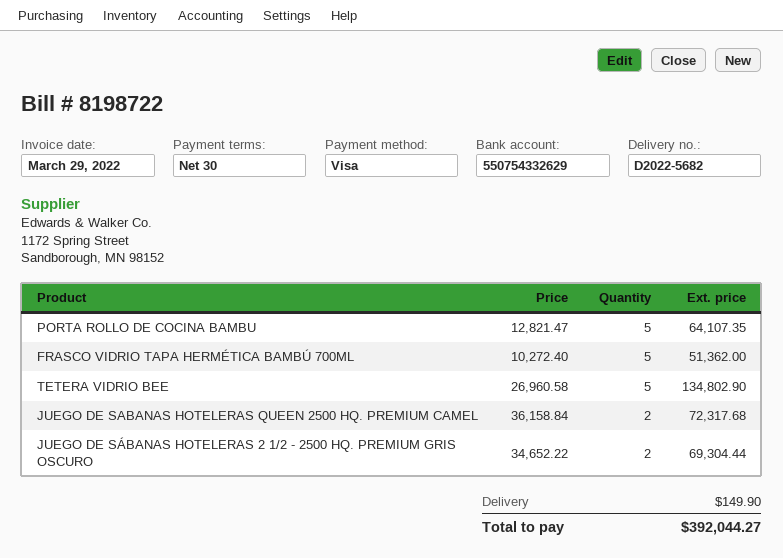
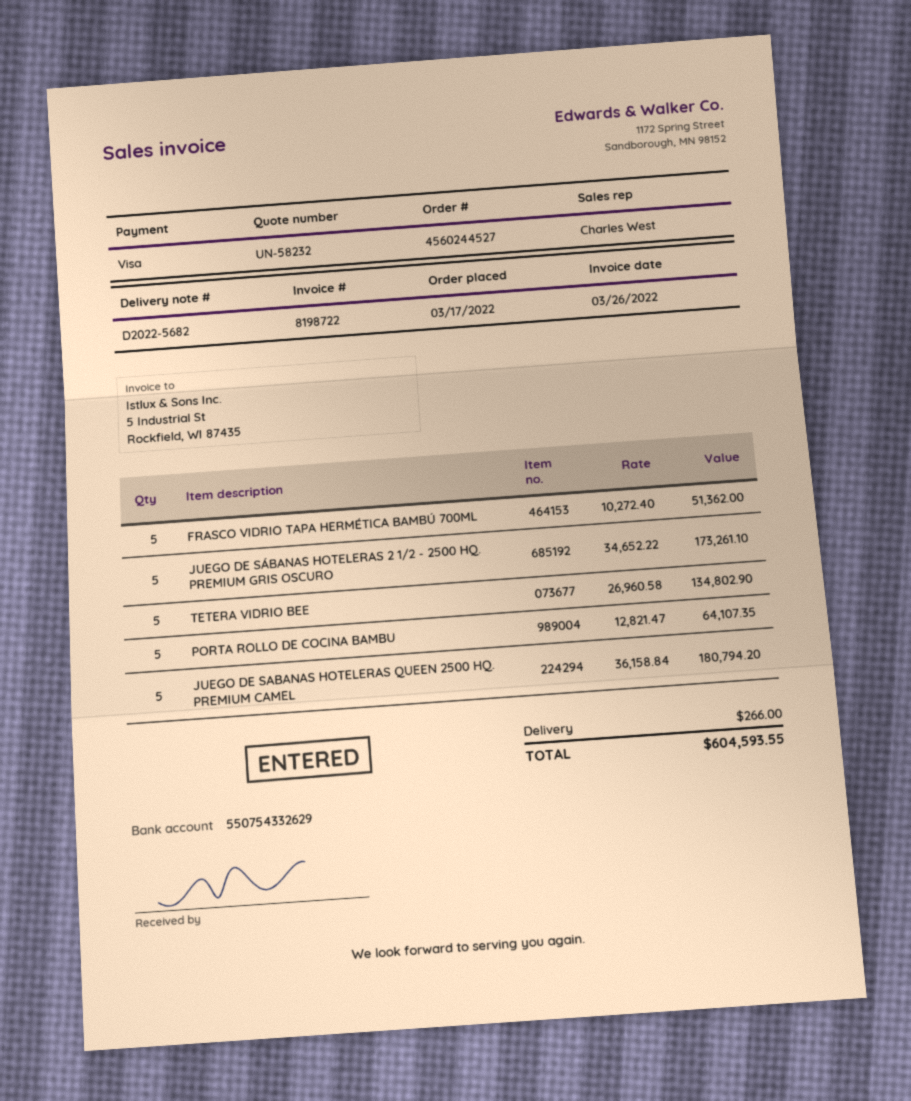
invoice date: 2022-03-29 -> 2022-03-26
JUEGO DE SABANAS HOTELERAS QUEEN 2500 HQ. PREMIUM CAMEL: 2 x 36158.84 = 72317.68 -> 5 x 36158.84 = 180794.20
JUEGO DE SÁBANAS HOTELERAS 2 1/2 - 2500 HQ. PREMIUM GRIS OSCURO: 2 x 34652.22 = 69304.44 -> 5 x 34652.22 = 173261.10
shipping: 149.90 -> 266.00
total: 392044.27 -> 604593.55

